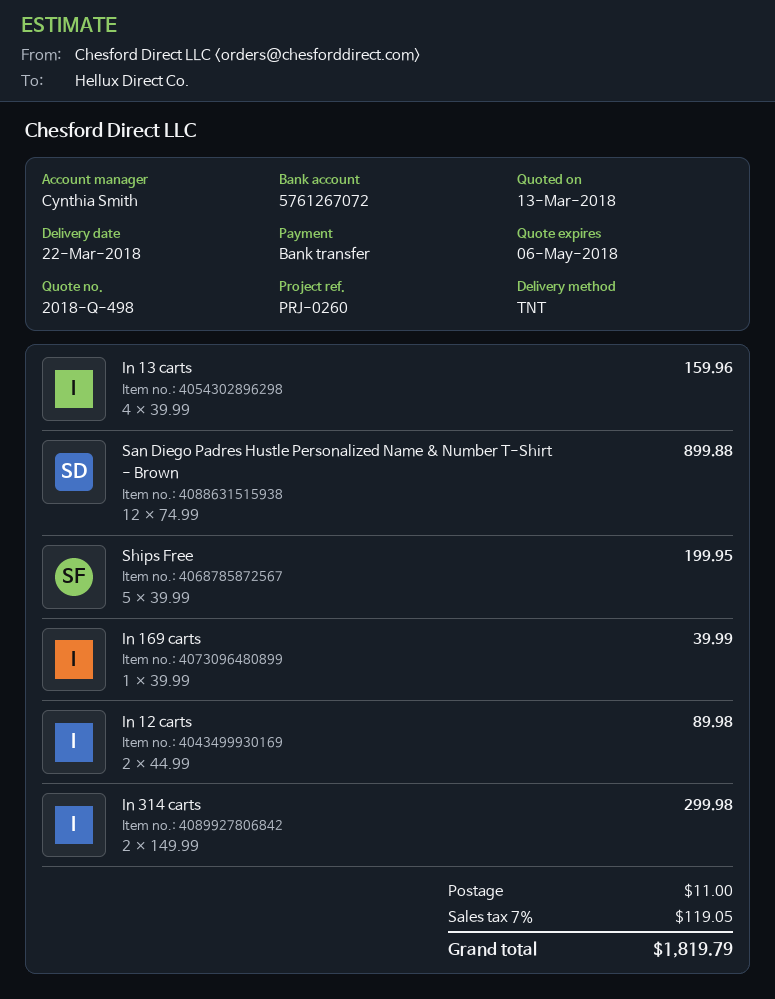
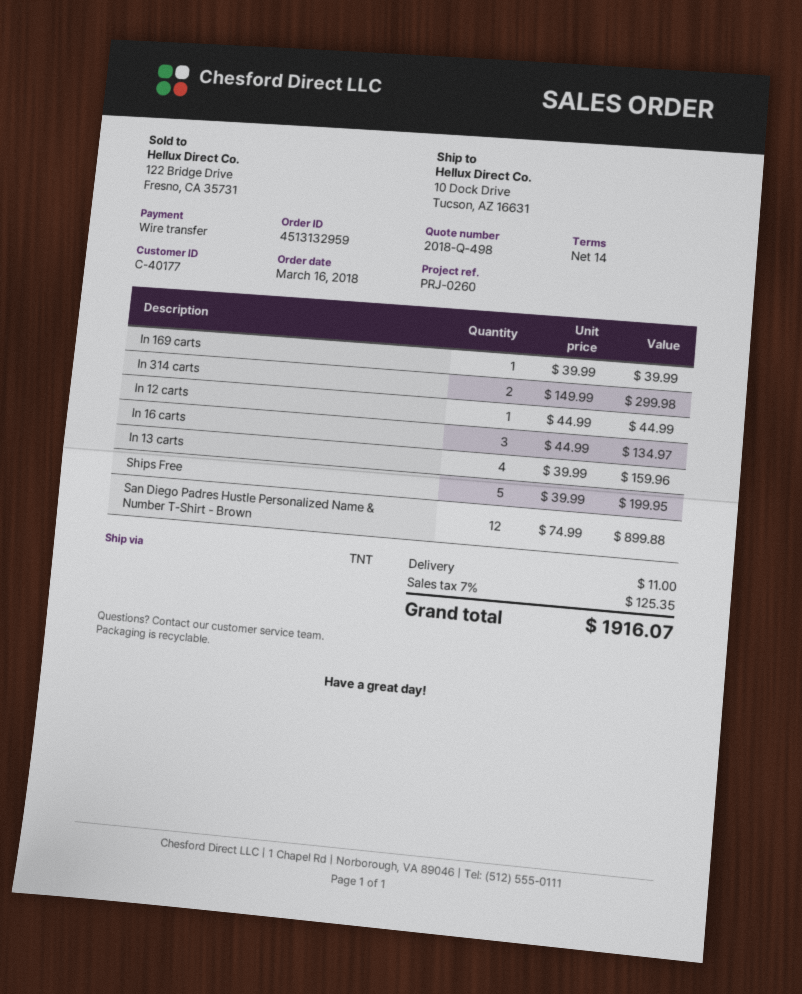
In 12 carts: 2 x 44.99 = 89.98 -> 1 x 44.99 = 44.99
In 16 carts: none -> 3 x 44.99 = 134.97
tax: 7% = 119.05 -> 7% = 125.35
total: 1819.79 -> 1916.07

